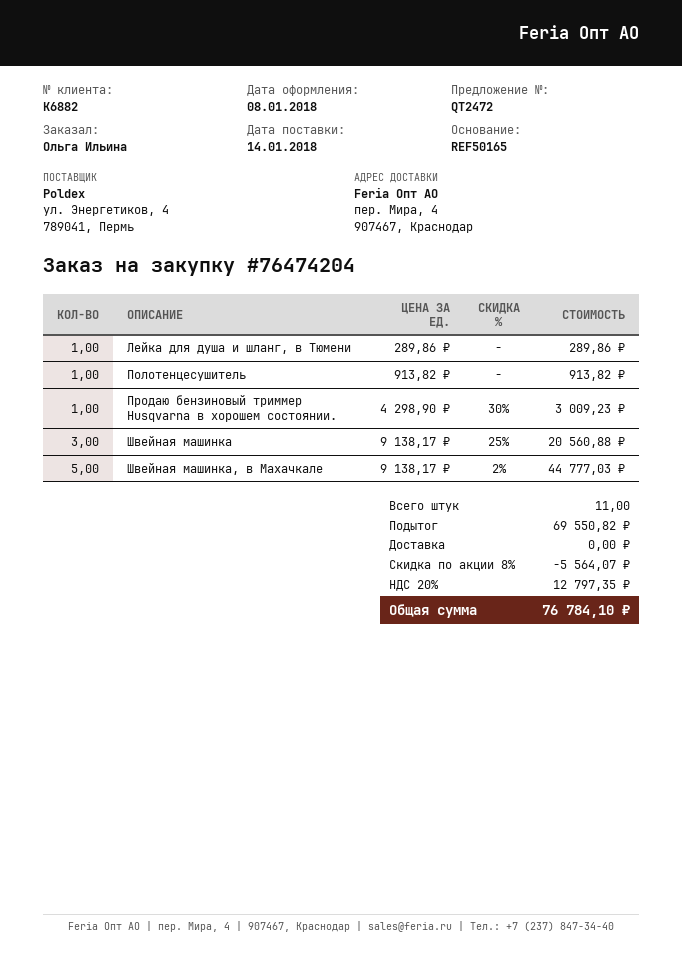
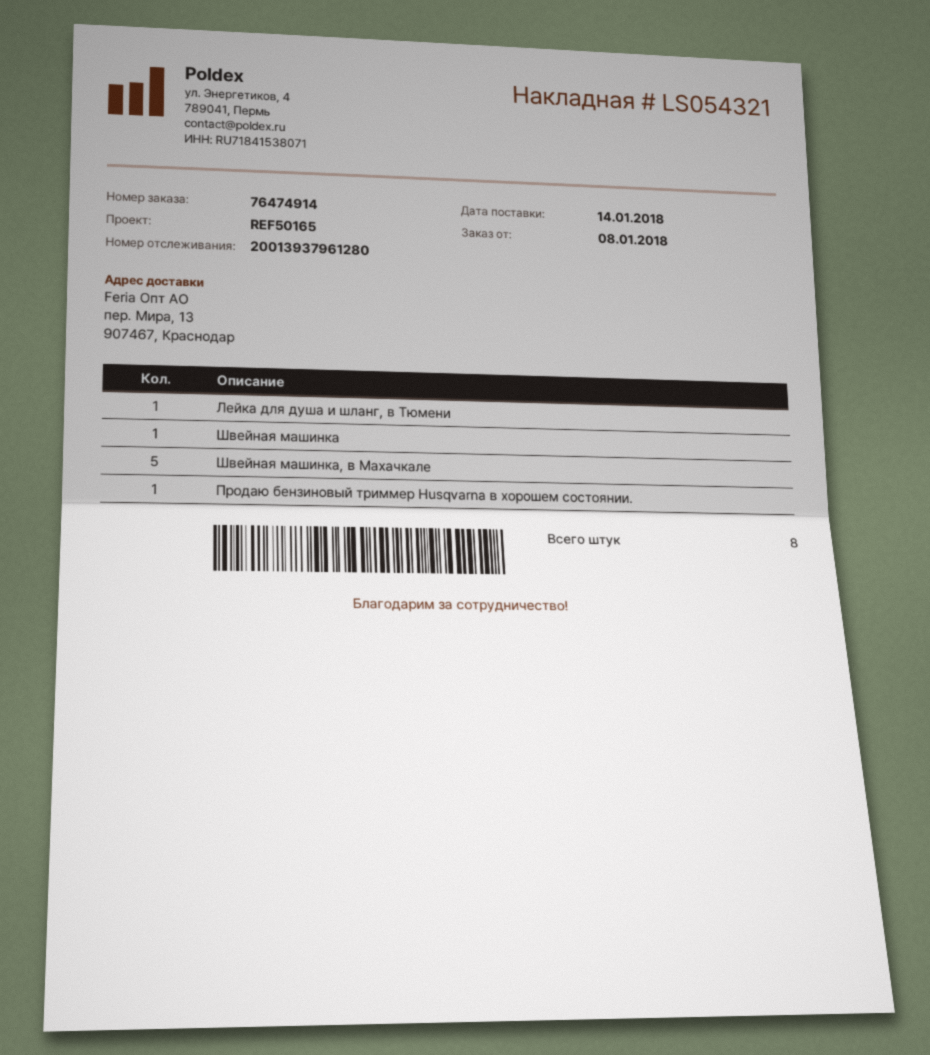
order number: 76474204 -> 76474914
ship to: пер. Мира, 4, 907467, Краснодар -> пер. Мира, 13, 907467, Краснодар
Полотенцесушитель: 1 -> none
Швейная машинка: 3 -> 1
total quantity: 11 -> 8

